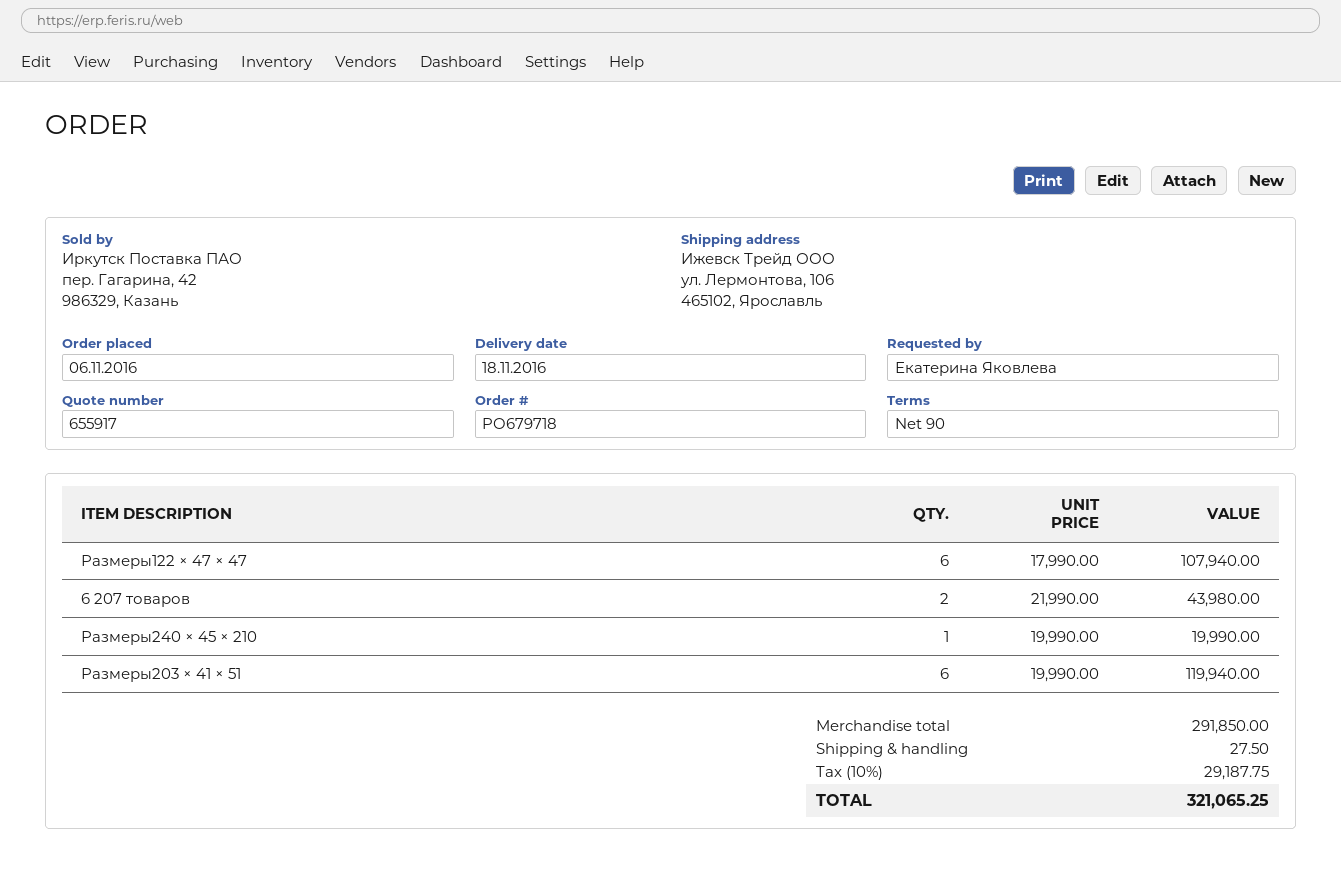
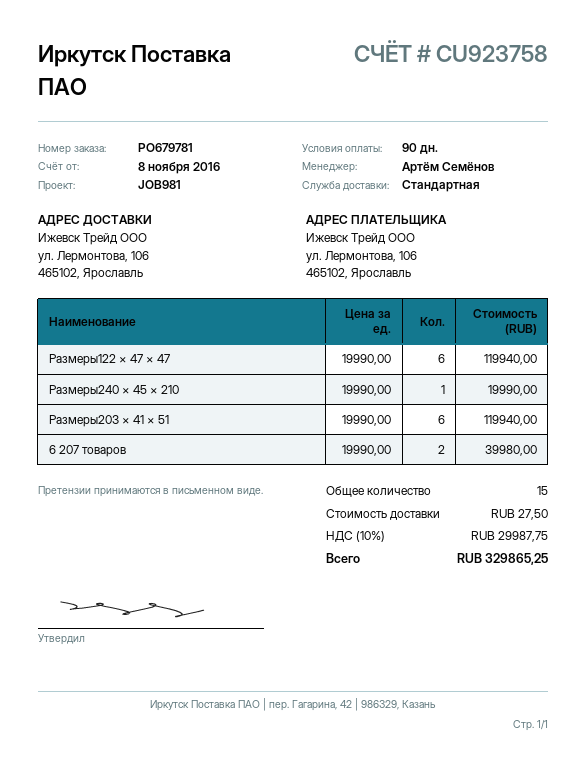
order number: PO679718 -> PO679781
Размеры122 × 47 × 47: 6 x 17990.00 = 107940.00 -> 6 x 19990.00 = 119940.00
6 207 товаров: 2 x 21990.00 = 43980.00 -> 2 x 19990.00 = 39980.00
tax: 10% = 29187.75 -> 10% = 29987.75
total: 321065.25 -> 329865.25

